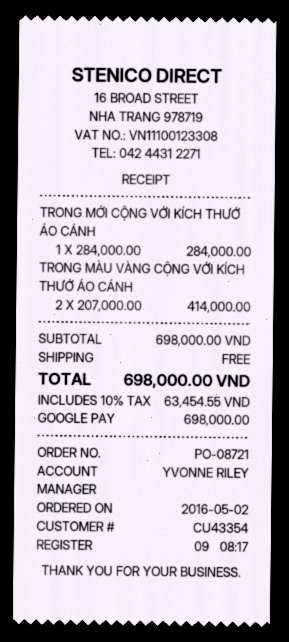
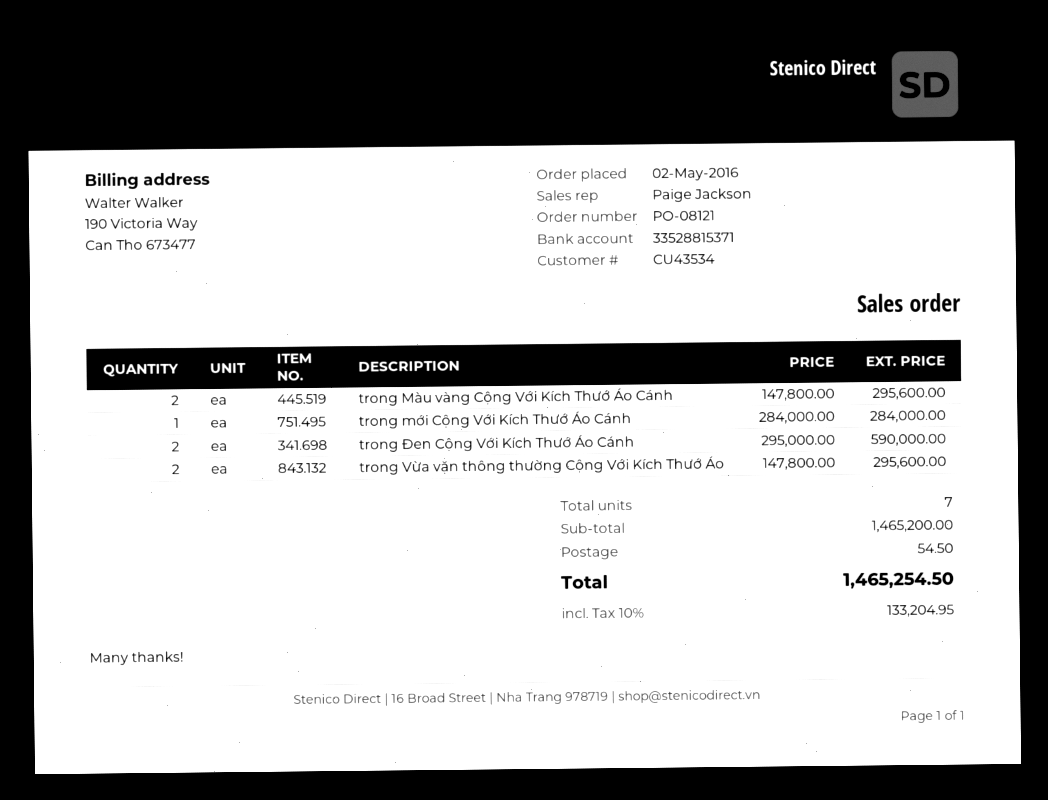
order number: PO-08721 -> PO-08121
customer number: CU43354 -> CU43534
sales rep: YVONNE RILEY -> Paige Jackson
TRONG MÀU VÀNG CỘNG VỚI KÍCH THƯỚ ÁO CÁNH: 2 x 207000.00 = 414000.00 -> 2 x 147800.00 = 295600.00
trong Đen Cộng Với Kích Thướ Áo Cánh: none -> 2 x 295000.00 = 590000.00
trong Vừa vặn thông thường Cộng Với Kích Thướ Áo: none -> 2 x 147800.00 = 295600.00
subtotal: 698000.00 -> 1465200.00
shipping: 0.00 -> 54.50
tax: 10% = 63454.55 -> 10% = 133204.95
total: 698000.00 -> 1465254.50

